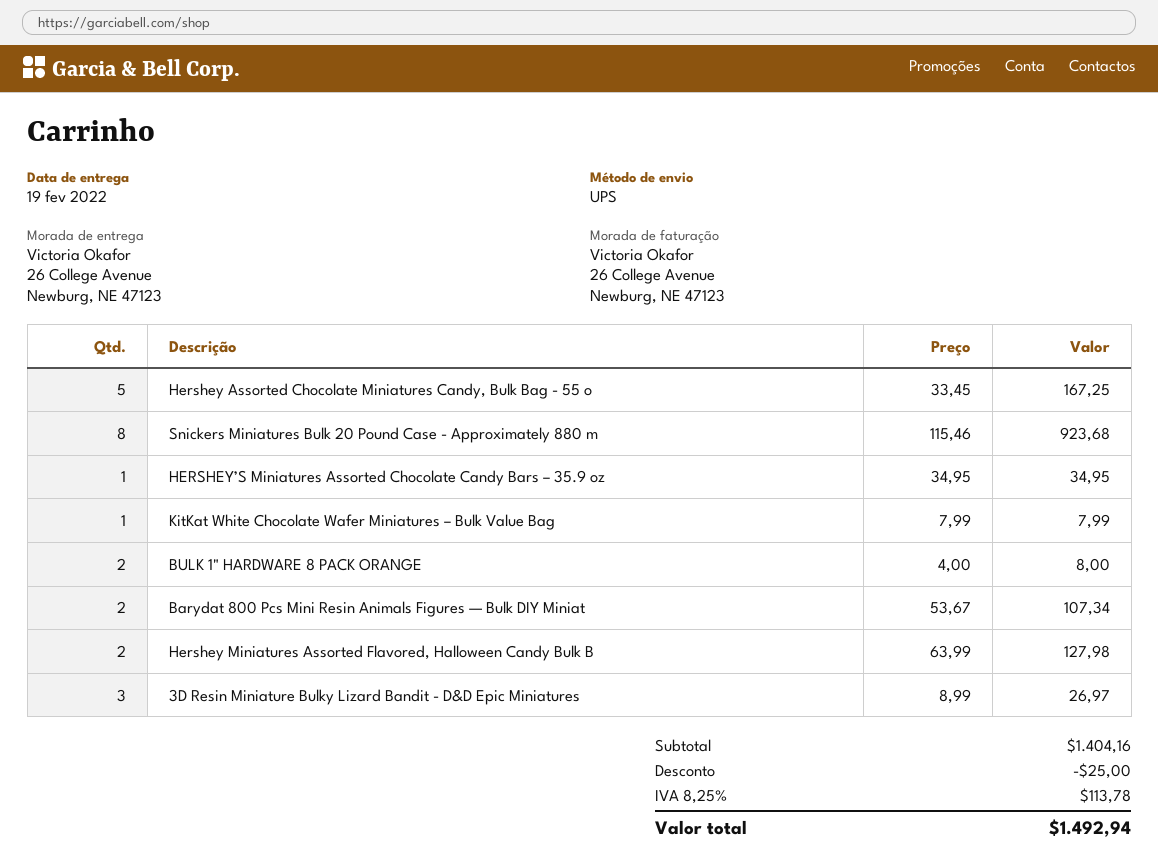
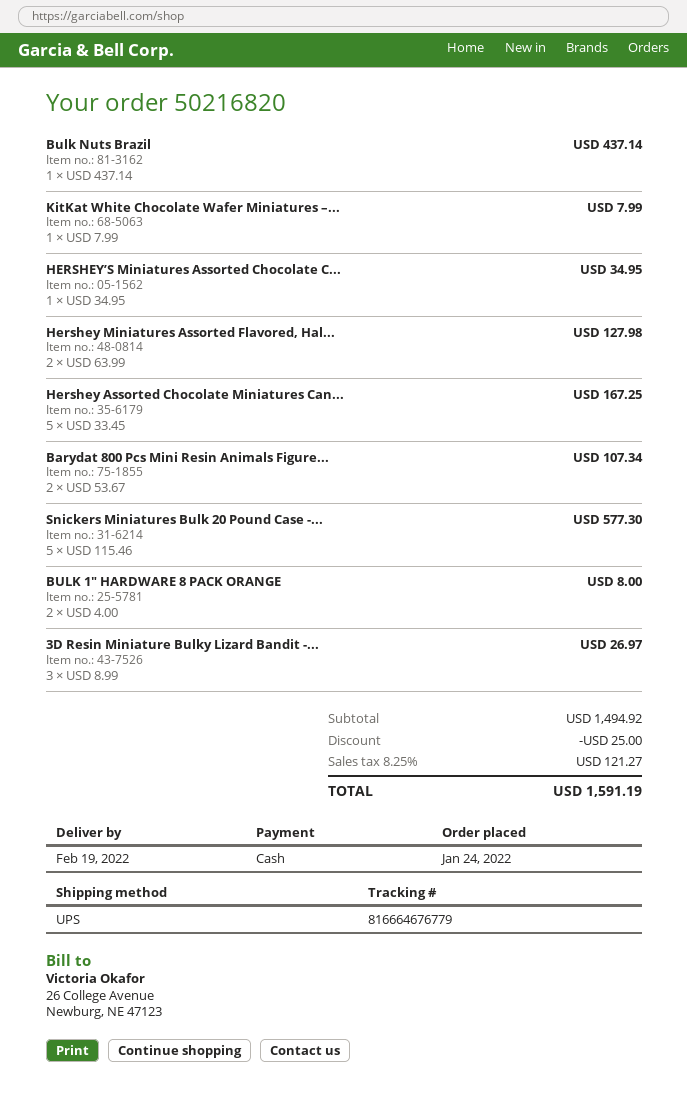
Snickers Miniatures Bulk 20 Pound Case - Approximately 880 m: 8 x 115.46 = 923.68 -> 5 x 115.46 = 577.30
Bulk Nuts Brazil: none -> 1 x 437.14 = 437.14
subtotal: 1404.16 -> 1494.92
tax: 8.25% = 113.78 -> 8.25% = 121.27
total: 1492.94 -> 1591.19

